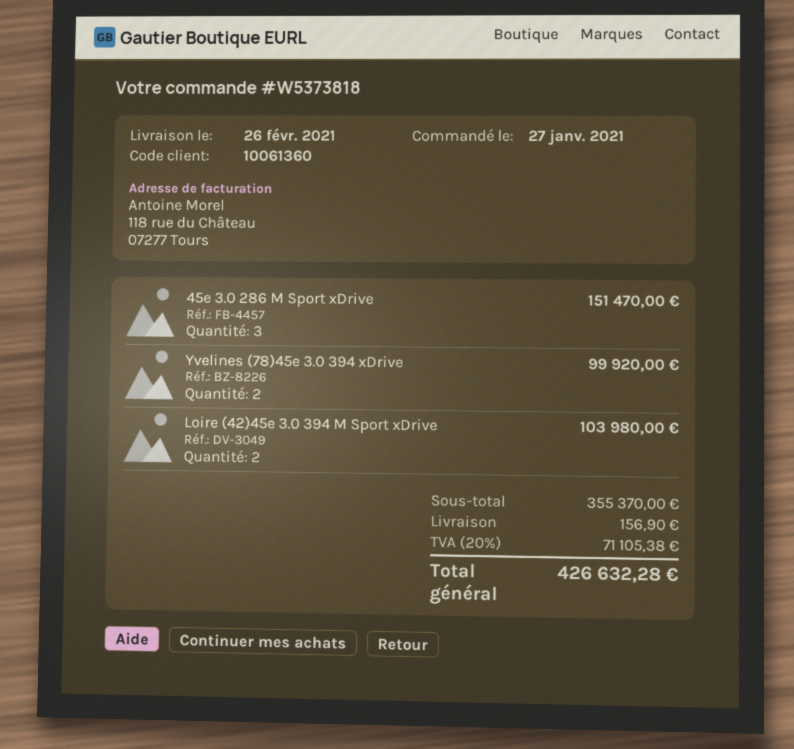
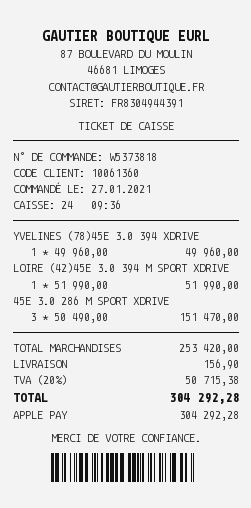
Yvelines (78)45e 3.0 394 xDrive: 2 for 99920.00 -> 1 for 49960.00
Loire (42)45e 3.0 394 M Sport xDrive: 2 for 103980.00 -> 1 for 51990.00
subtotal: 355370.00 -> 253420.00
tax: 20% = 71105.38 -> 20% = 50715.38
total: 426632.28 -> 304292.28

